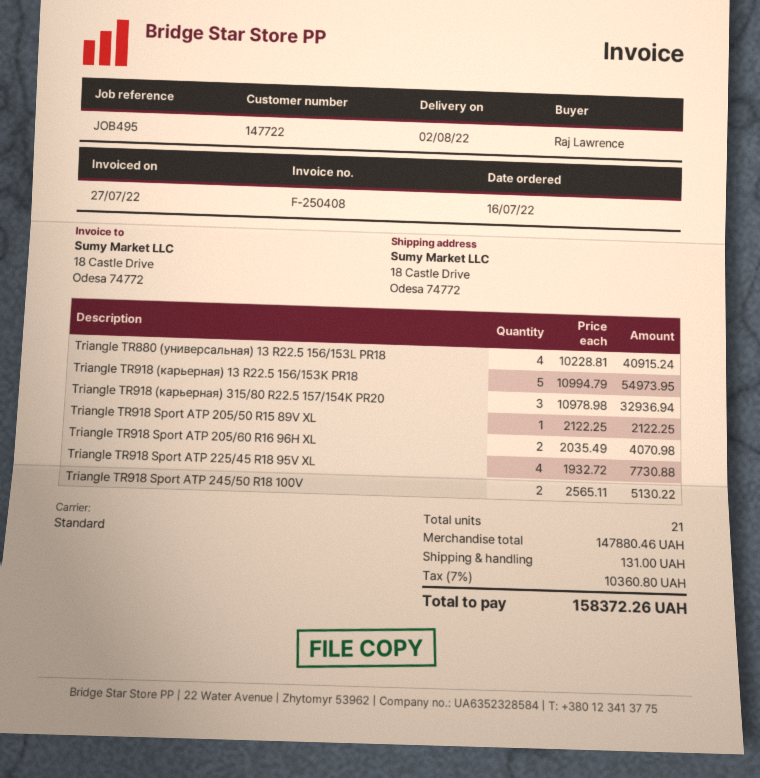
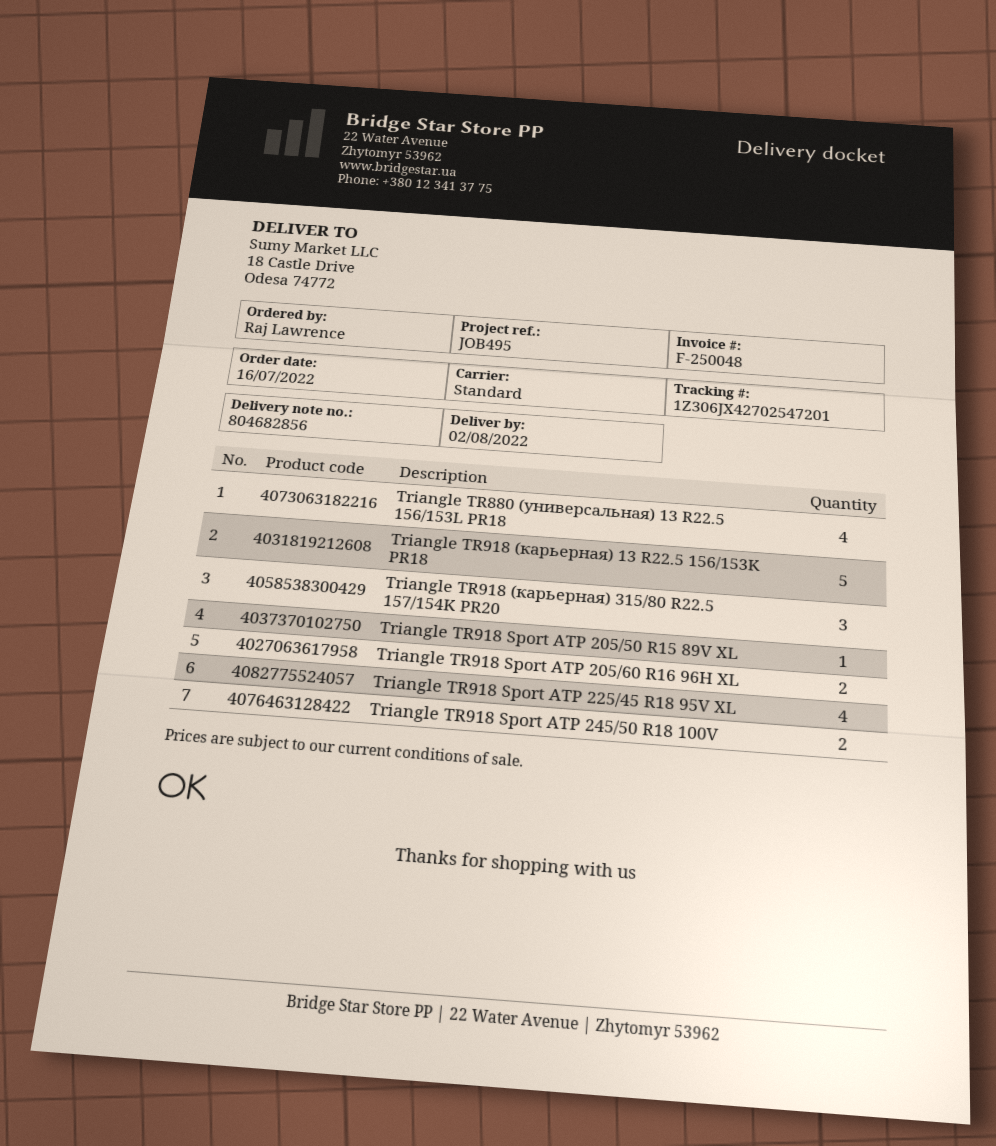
invoice number: F-250408 -> F-250048

